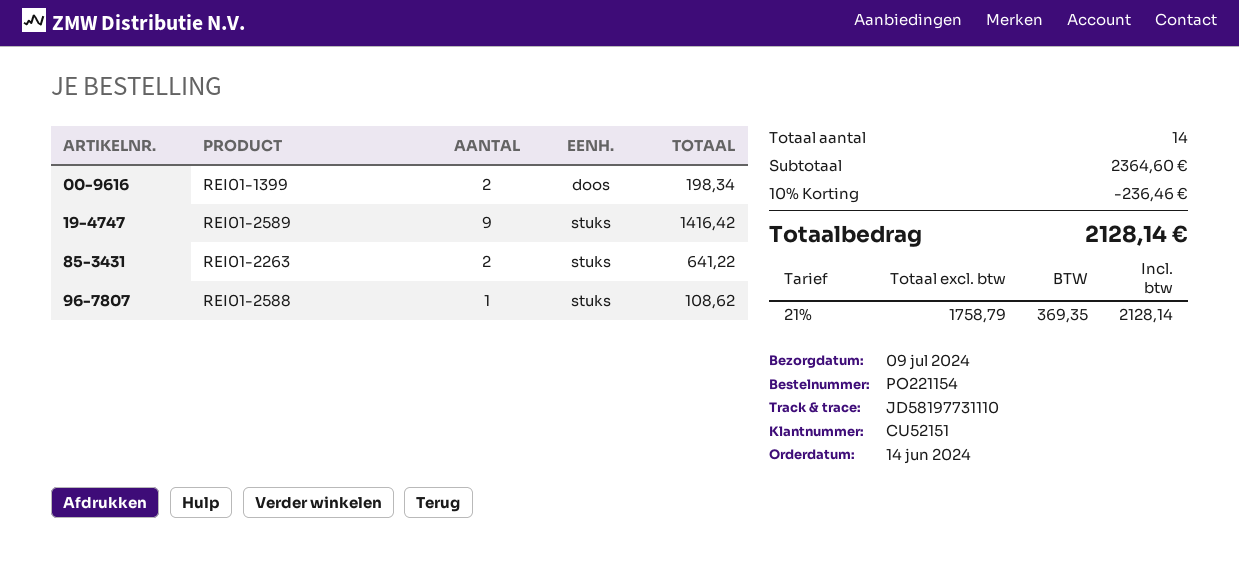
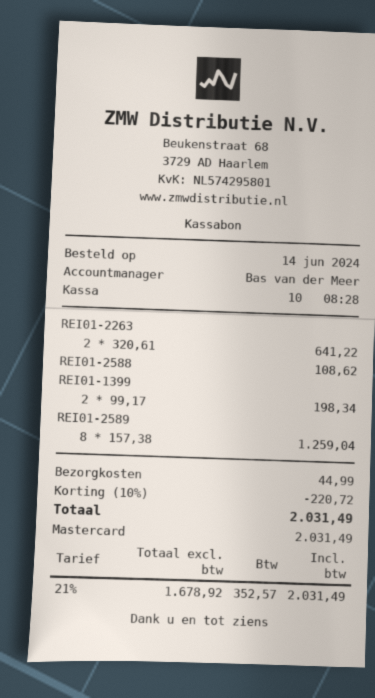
REI01-2589: 9 for 1416.42 -> 8 for 1259.04
discount: 10% = 236.46 -> 10% = 220.72
shipping: none -> 44.99
net: 1758.79 -> 1678.92
tax: 21% = 369.35 -> 21% = 352.57
total: 2128.14 -> 2031.49

